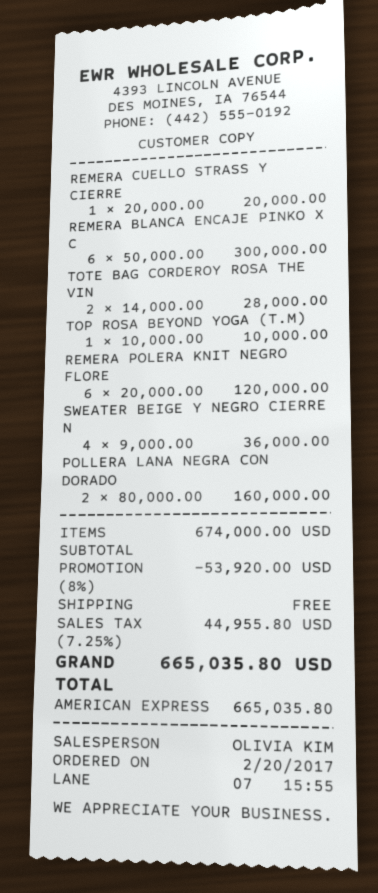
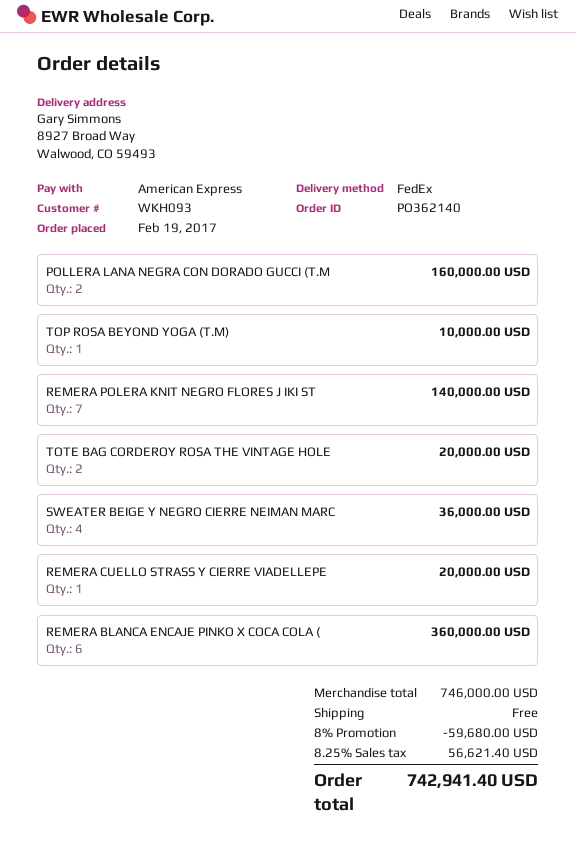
order date: 2017-02-20 -> 2017-02-19
REMERA BLANCA ENCAJE PINKO X C: 6 for 300000.00 -> 6 for 360000.00
TOTE BAG CORDEROY ROSA THE VIN: 2 for 28000.00 -> 2 for 20000.00
REMERA POLERA KNIT NEGRO FLORE: 6 for 120000.00 -> 7 for 140000.00
subtotal: 674000.00 -> 746000.00
discount: 8% = 53920.00 -> 8% = 59680.00
tax: 7.25% = 44955.80 -> 8.25% = 56621.40
total: 665035.80 -> 742941.40

